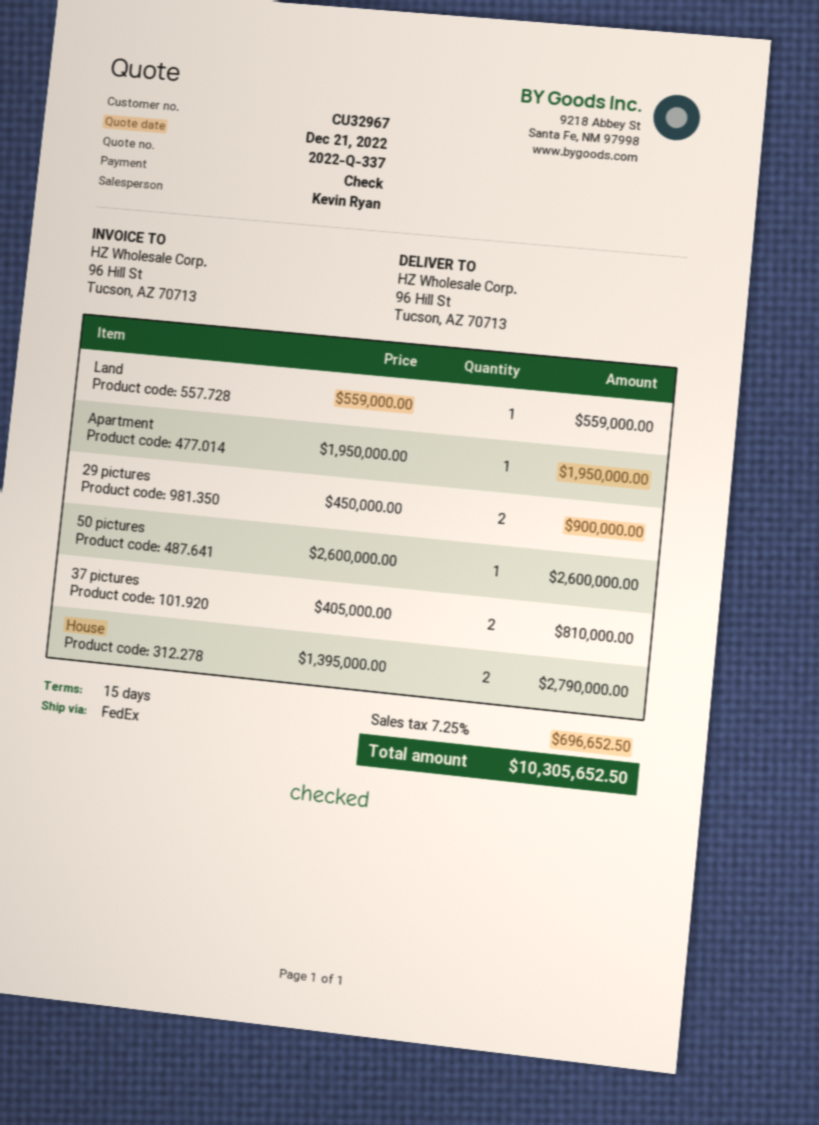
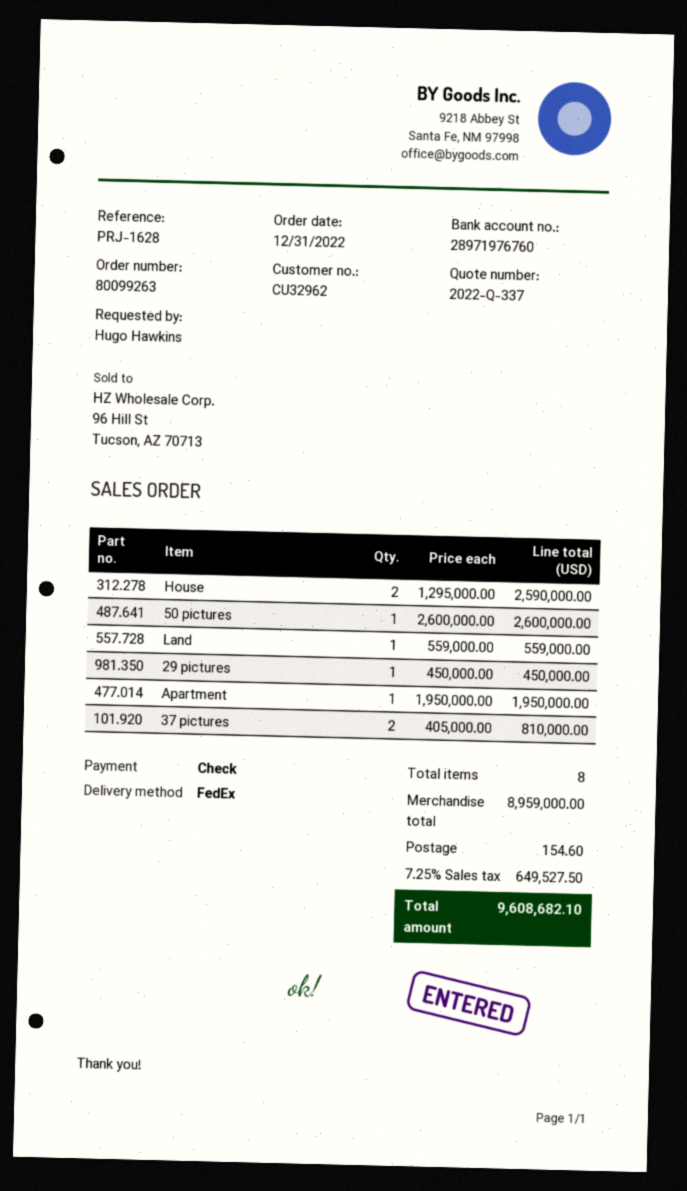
customer number: CU32967 -> CU32962
29 pictures: 2 x 450000.00 = 900000.00 -> 1 x 450000.00 = 450000.00
House: 2 x 1395000.00 = 2790000.00 -> 2 x 1295000.00 = 2590000.00
shipping: none -> 154.60
tax: 7.25% = 696652.50 -> 7.25% = 649527.50
total: 10305652.50 -> 9608682.10

